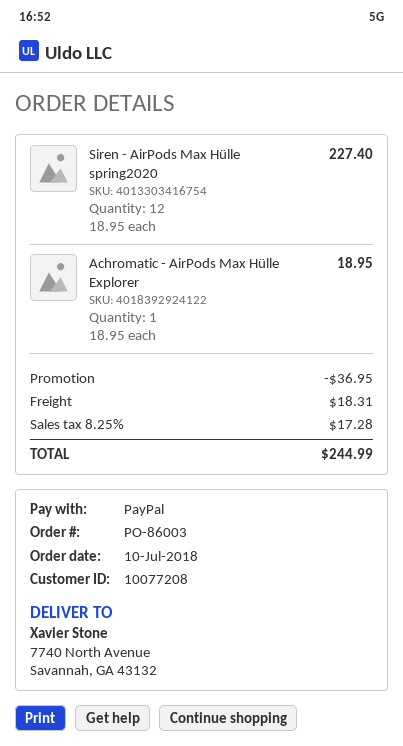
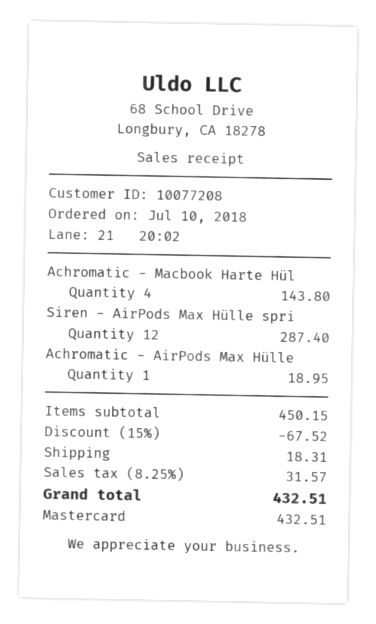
payment method: PayPal -> Mastercard
Siren - AirPods Max Hülle spring2020: 12 for 227.40 -> 12 for 287.40
Achromatic - Macbook Harte Hül: none -> 4 for 143.80
discount: 36.95 -> 67.52
tax: 8.25% = 17.28 -> 8.25% = 31.57
total: 244.99 -> 432.51

